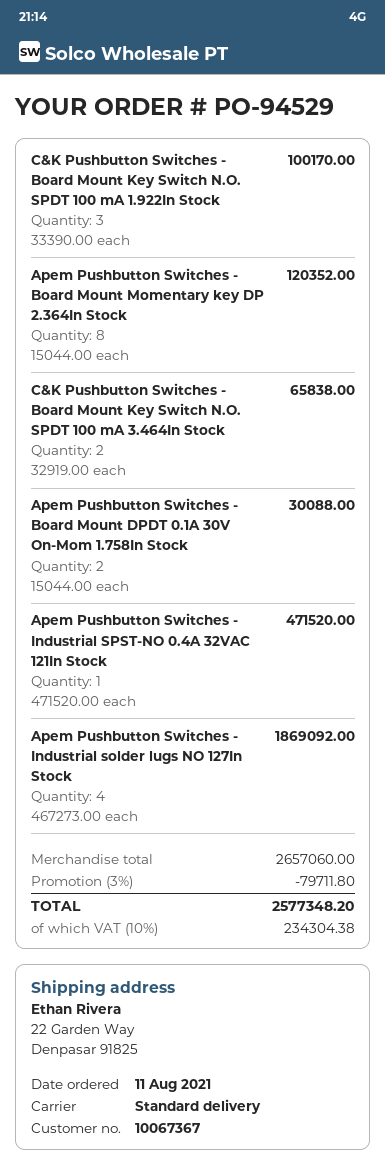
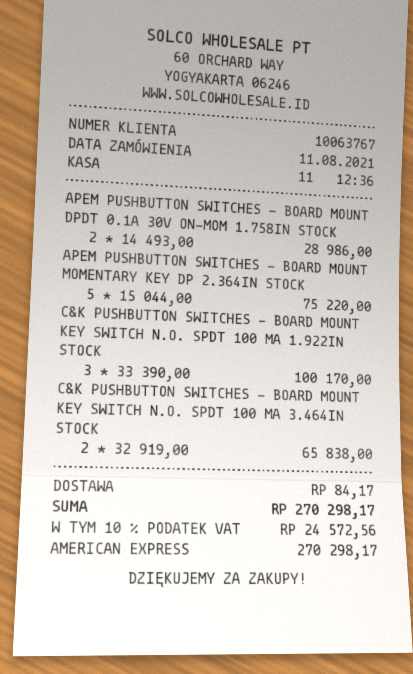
customer number: 10067367 -> 10063767
Apem Pushbutton Switches - Board Mount Momentary key DP 2.364In Stock: 8 x 15044.00 = 120352.00 -> 5 x 15044.00 = 75220.00
Apem Pushbutton Switches - Board Mount DPDT 0.1A 30V On-Mom 1.758In Stock: 2 x 15044.00 = 30088.00 -> 2 x 14493.00 = 28986.00
Apem Pushbutton Switches - Industrial SPST-NO 0.4A 32VAC 121In Stock: 1 x 471520.00 = 471520.00 -> none
Apem Pushbutton Switches - Industrial solder lugs NO 127In Stock: 4 x 467273.00 = 1869092.00 -> none
discount: 3% = 79711.80 -> none
shipping: none -> 84.17
tax: 10% = 234304.38 -> 10% = 24572.56
total: 2577348.20 -> 270298.17

